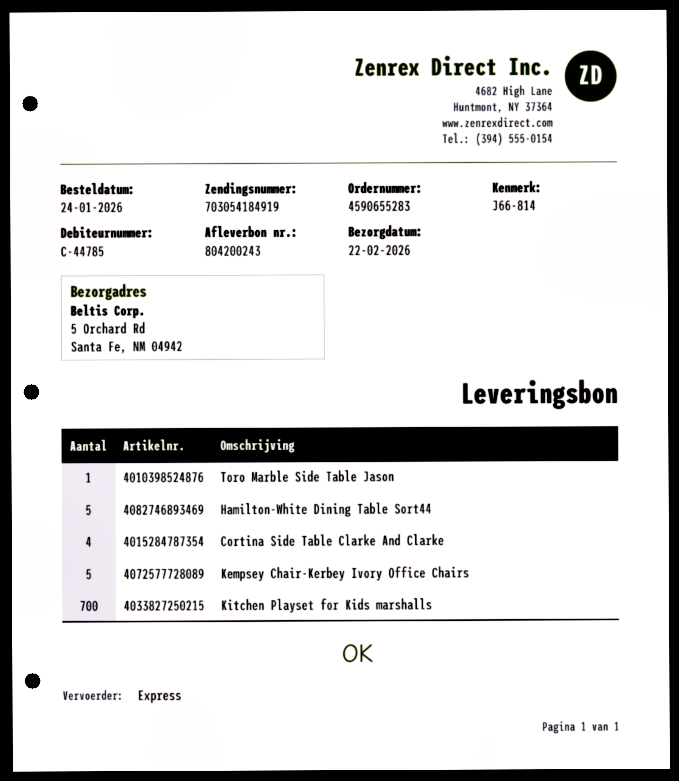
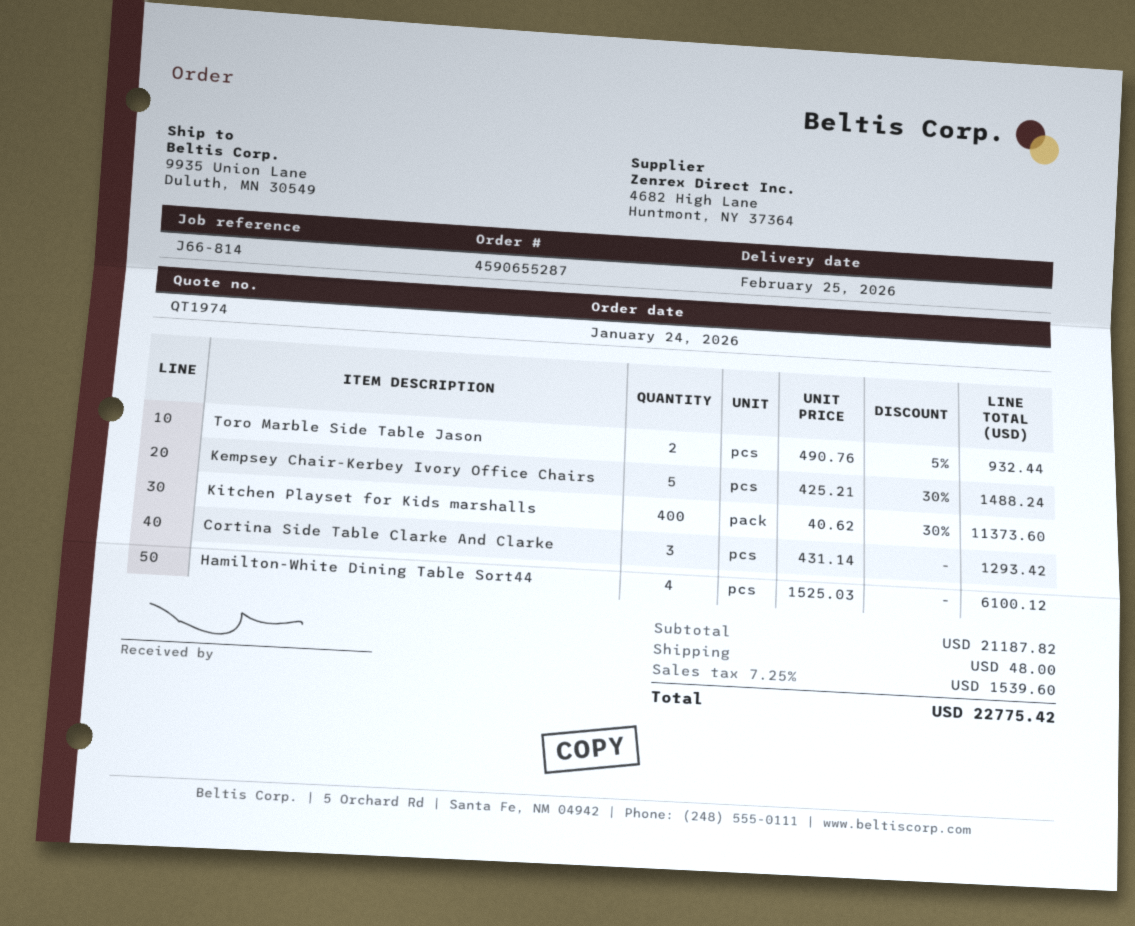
order number: 4590655283 -> 4590655287
delivery date: 2026-02-22 -> 2026-02-25
ship to: 5 Orchard Rd, Santa Fe, NM 04942 -> 9935 Union Lane, Duluth, MN 30549
Toro Marble Side Table Jason: 1 -> 2
Hamilton-White Dining Table Sort44: 5 -> 4
Cortina Side Table Clarke And Clarke: 4 -> 3
Kitchen Playset for Kids marshalls: 700 -> 400

